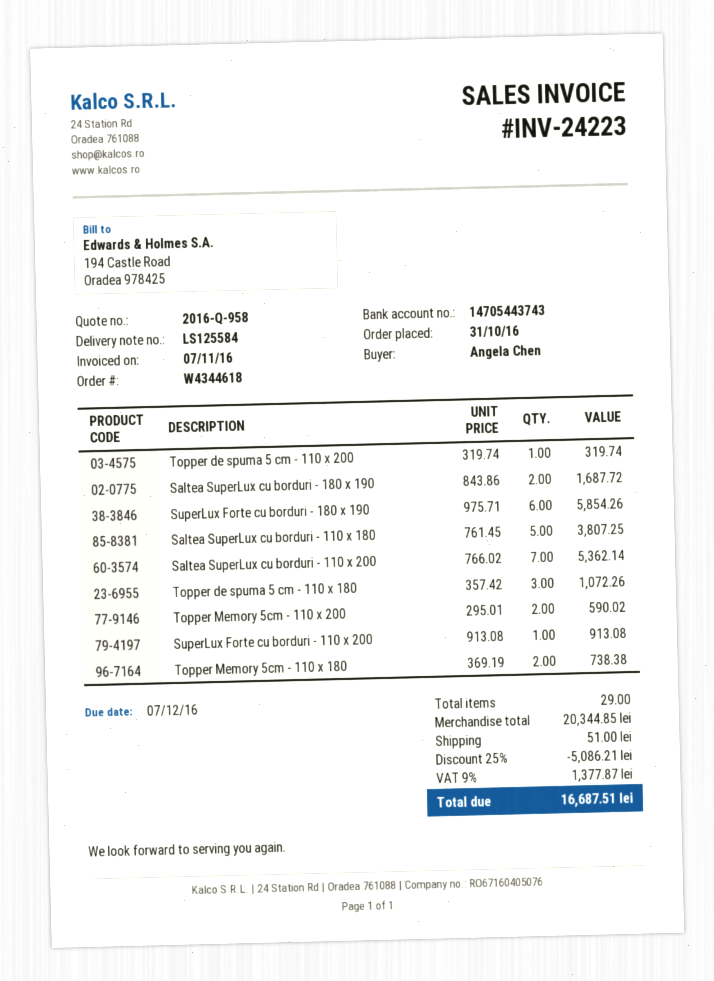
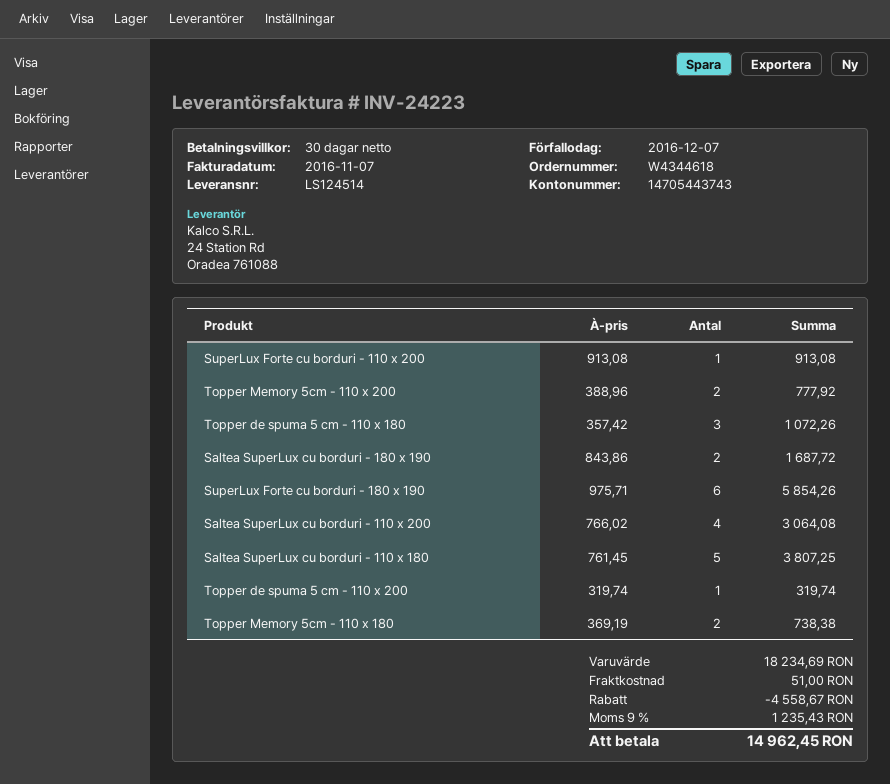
delivery note number: LS125584 -> LS124514
Saltea SuperLux cu borduri - 110 x 200: 7 x 766.02 = 5362.14 -> 4 x 766.02 = 3064.08
Topper Memory 5cm - 110 x 200: 2 x 295.01 = 590.02 -> 2 x 388.96 = 777.92
subtotal: 20344.85 -> 18234.69
discount: 5086.21 -> 4558.67
tax: 9% = 1377.87 -> 9% = 1235.43
total: 16687.51 -> 14962.45

